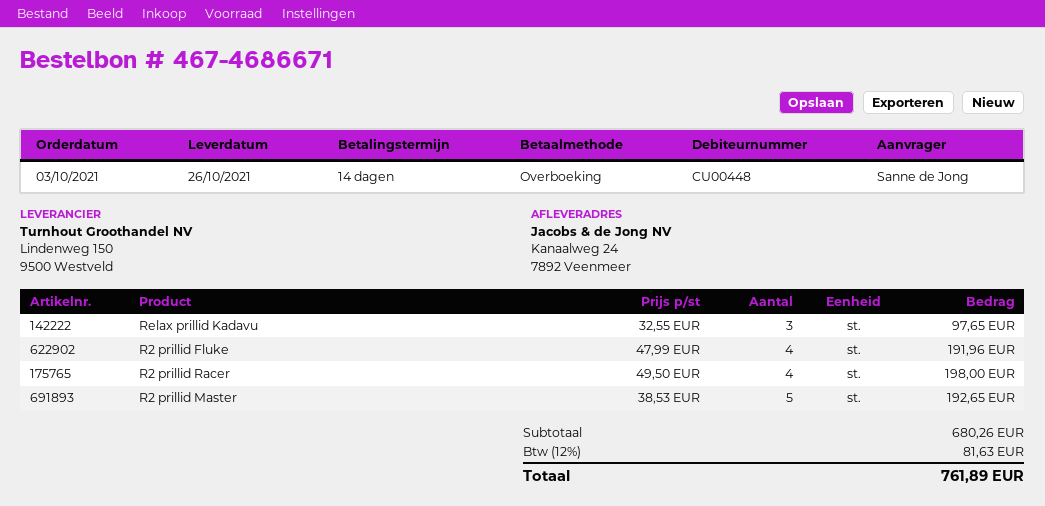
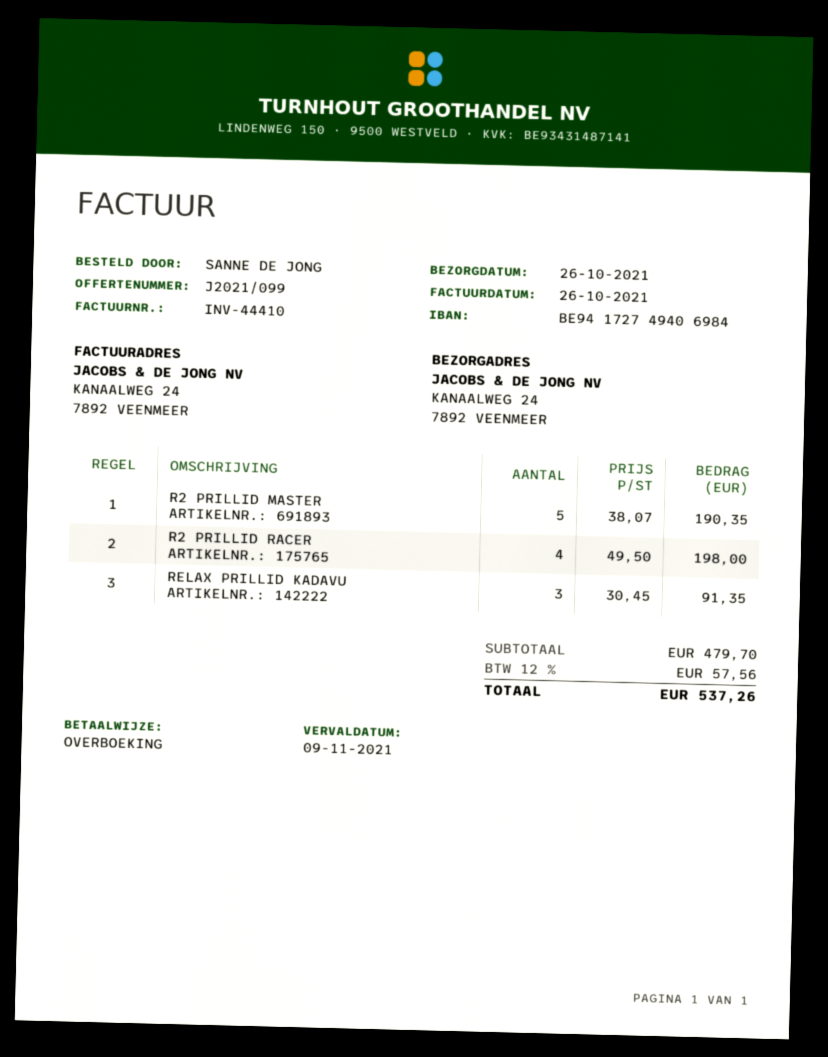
Relax prillid Kadavu: 3 x 32.55 = 97.65 -> 3 x 30.45 = 91.35
R2 prillid Fluke: 4 x 47.99 = 191.96 -> none
R2 prillid Master: 5 x 38.53 = 192.65 -> 5 x 38.07 = 190.35
subtotal: 680.26 -> 479.70
tax: 12% = 81.63 -> 12% = 57.56
total: 761.89 -> 537.26

